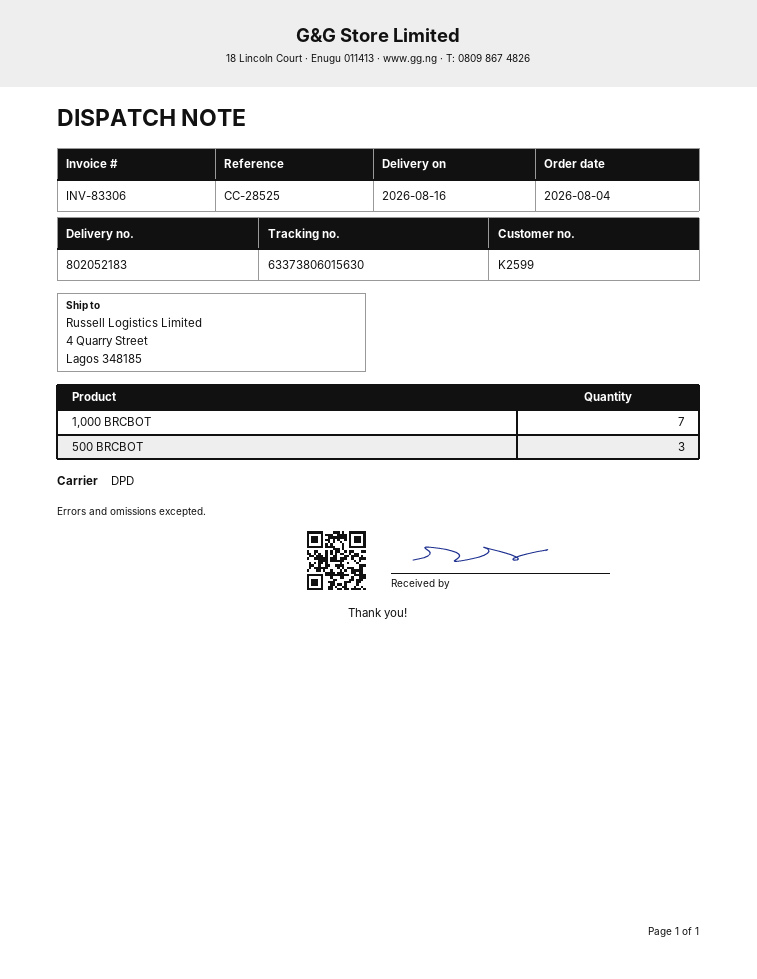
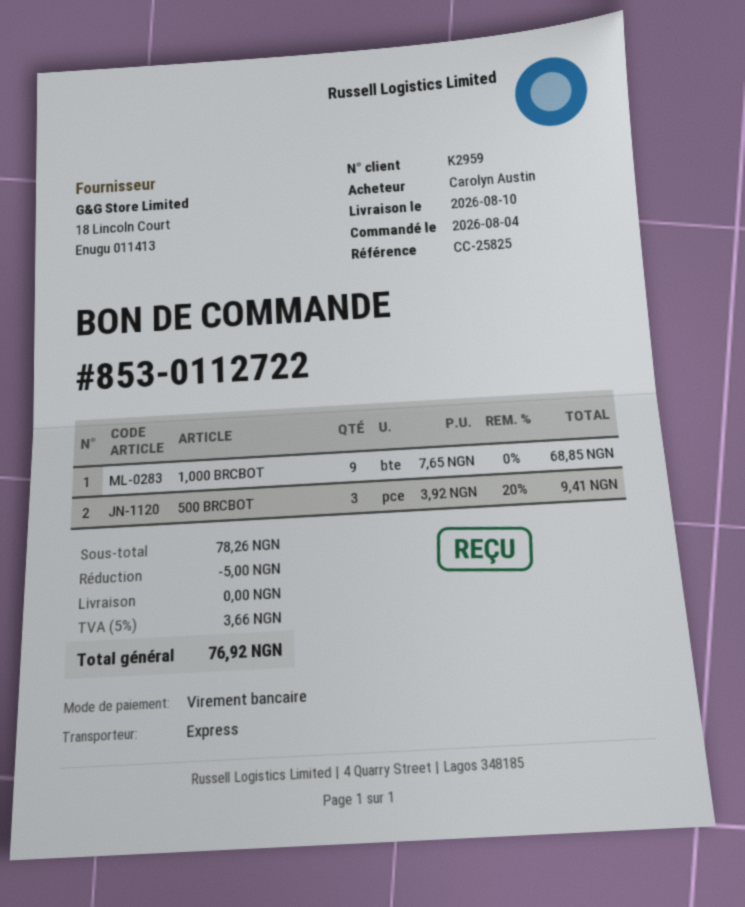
delivery date: 2026-08-16 -> 2026-08-10
customer number: K2599 -> K2959
reference: CC-28525 -> CC-25825
shipping method: DPD -> express
1,000 BRCBOT: 7 -> 9

